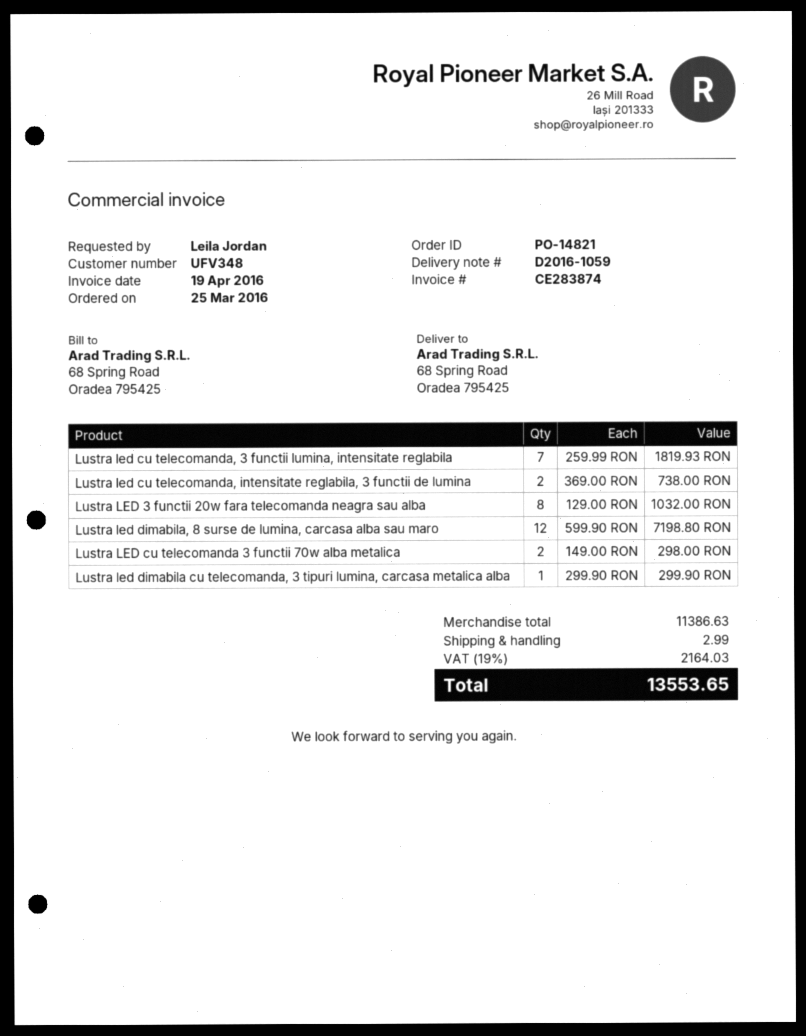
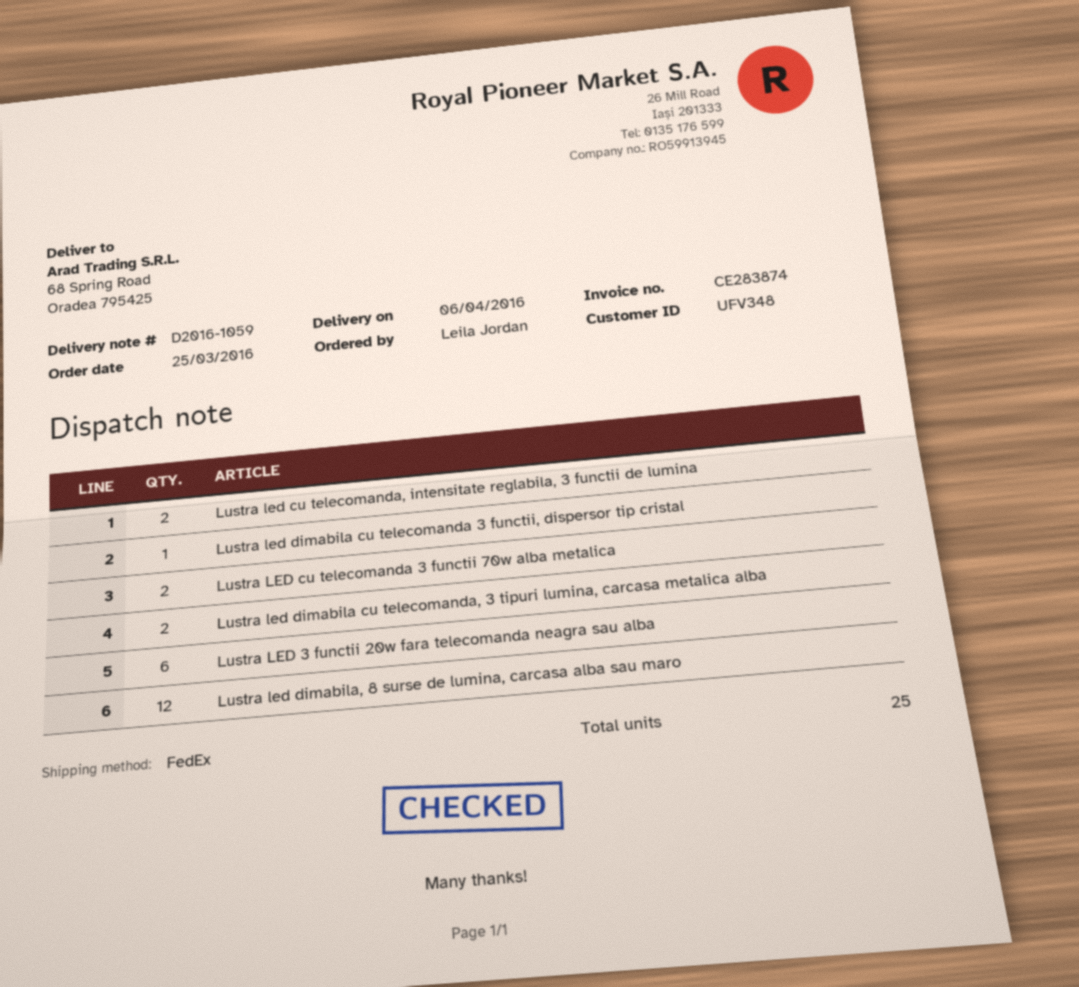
Lustra led cu telecomanda, 3 functii lumina, intensitate reglabila: 7 -> none
Lustra LED 3 functii 20w fara telecomanda neagra sau alba: 8 -> 6
Lustra led dimabila cu telecomanda, 3 tipuri lumina, carcasa metalica alba: 1 -> 2
Lustra led dimabila cu telecomanda 3 functii, dispersor tip cristal: none -> 1

